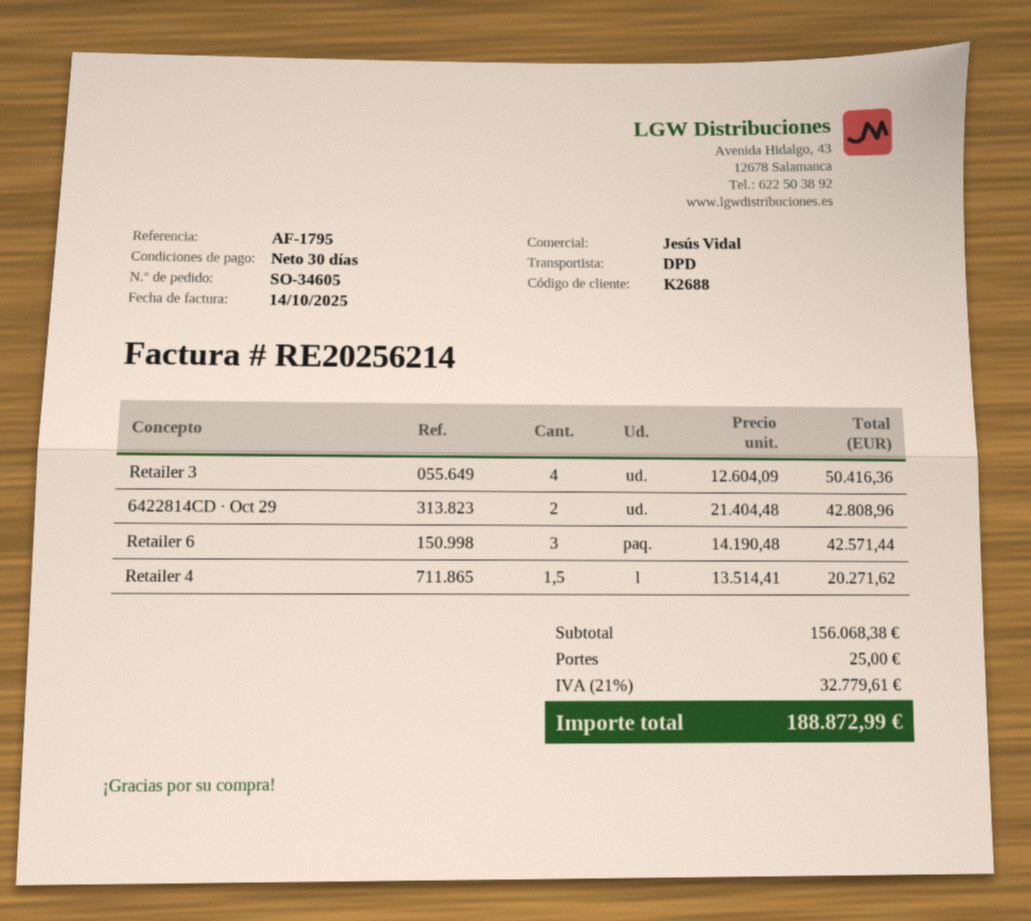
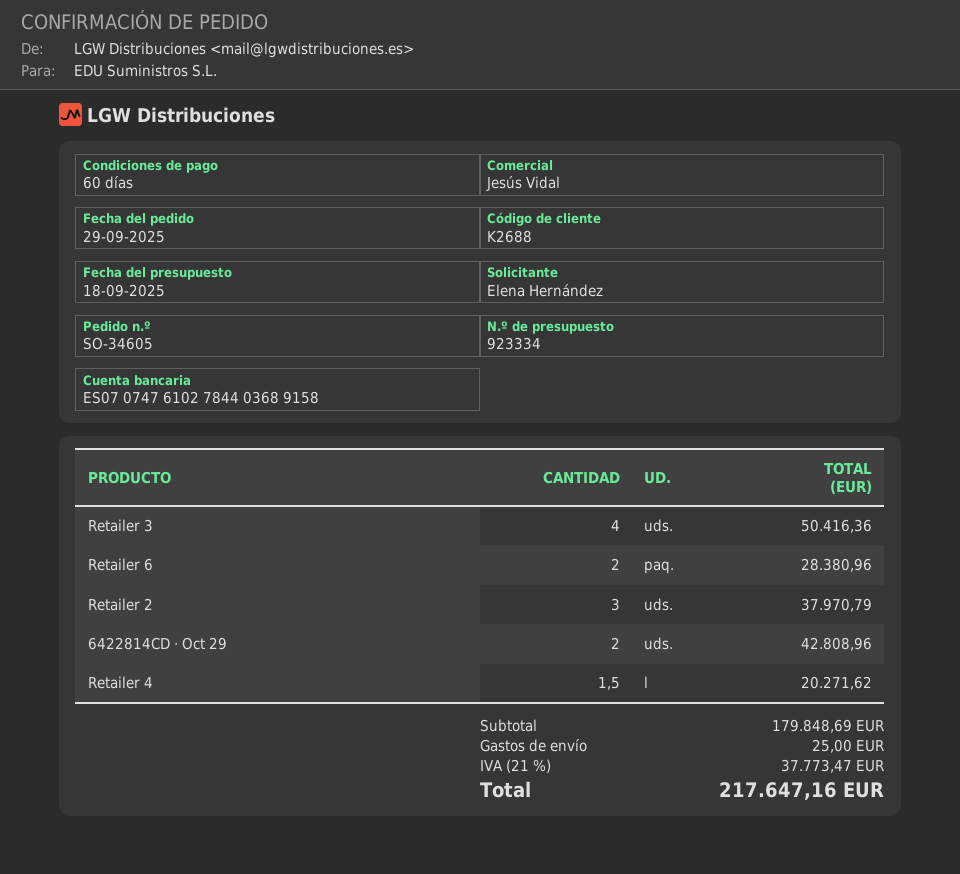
payment terms: 30 days -> 60 days
Retailer 6: 3 for 42571.44 -> 2 for 28380.96
Retailer 2: none -> 3 for 37970.79
subtotal: 156068.38 -> 179848.69
tax: 21% = 32779.61 -> 21% = 37773.47
total: 188872.99 -> 217647.16

